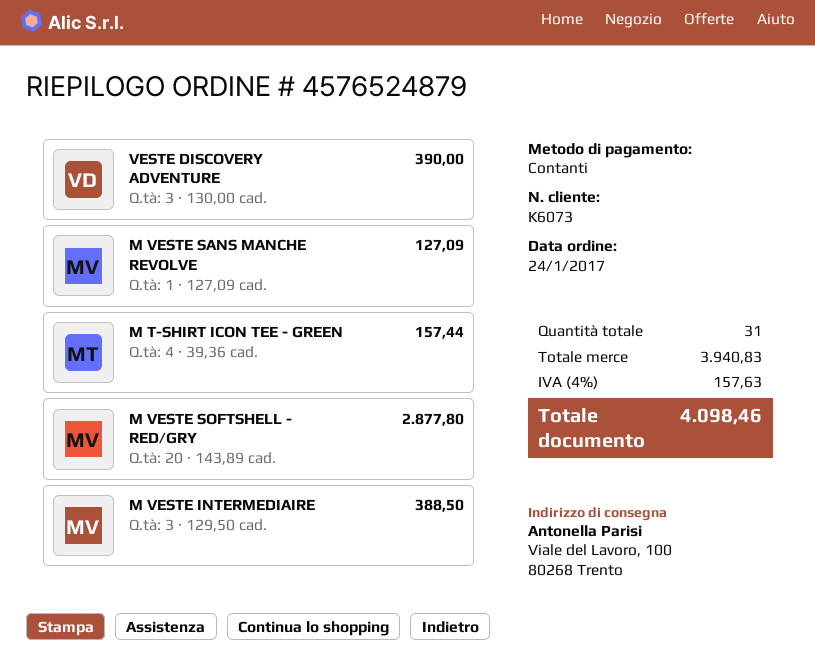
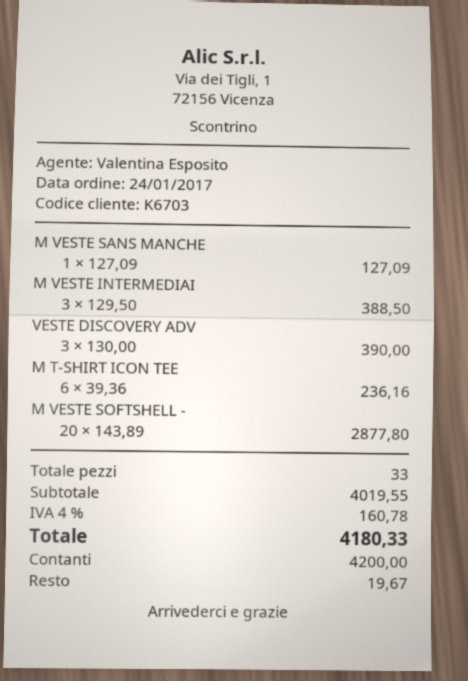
customer number: K6073 -> K6703
M T-SHIRT ICON TEE - GREEN: 4 x 39.36 = 157.44 -> 6 x 39.36 = 236.16
total quantity: 31 -> 33
subtotal: 3940.83 -> 4019.55
tax: 4% = 157.63 -> 4% = 160.78
total: 4098.46 -> 4180.33

